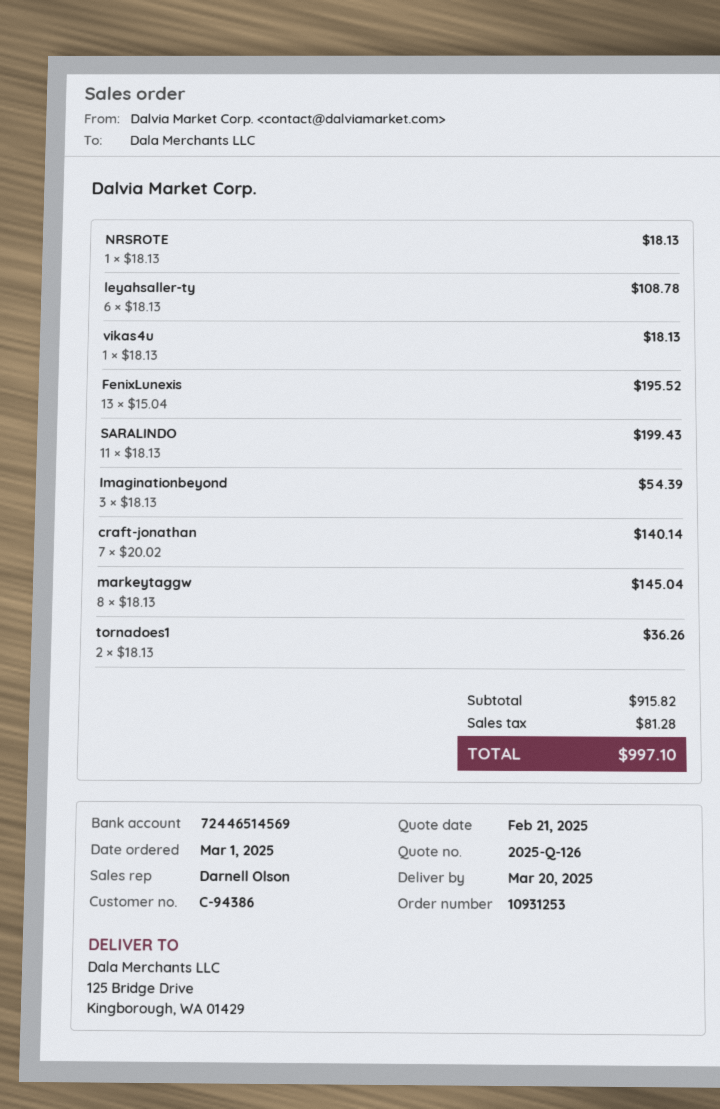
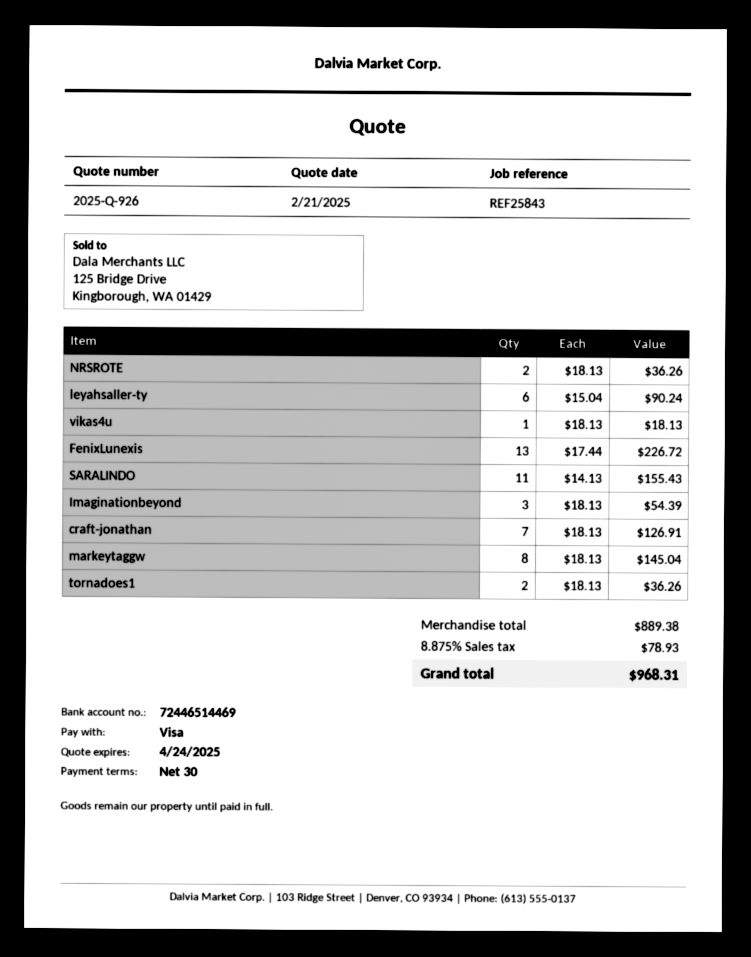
quote number: 2025-Q-126 -> 2025-Q-926
bank account: 72446514569 -> 72446514469
NRSROTE: 1 x 18.13 = 18.13 -> 2 x 18.13 = 36.26
leyahsaller-ty: 6 x 18.13 = 108.78 -> 6 x 15.04 = 90.24
FenixLunexis: 13 x 15.04 = 195.52 -> 13 x 17.44 = 226.72
SARALINDO: 11 x 18.13 = 199.43 -> 11 x 14.13 = 155.43
craft-jonathan: 7 x 20.02 = 140.14 -> 7 x 18.13 = 126.91
subtotal: 915.82 -> 889.38
tax: 81.28 -> 78.93
total: 997.10 -> 968.31

